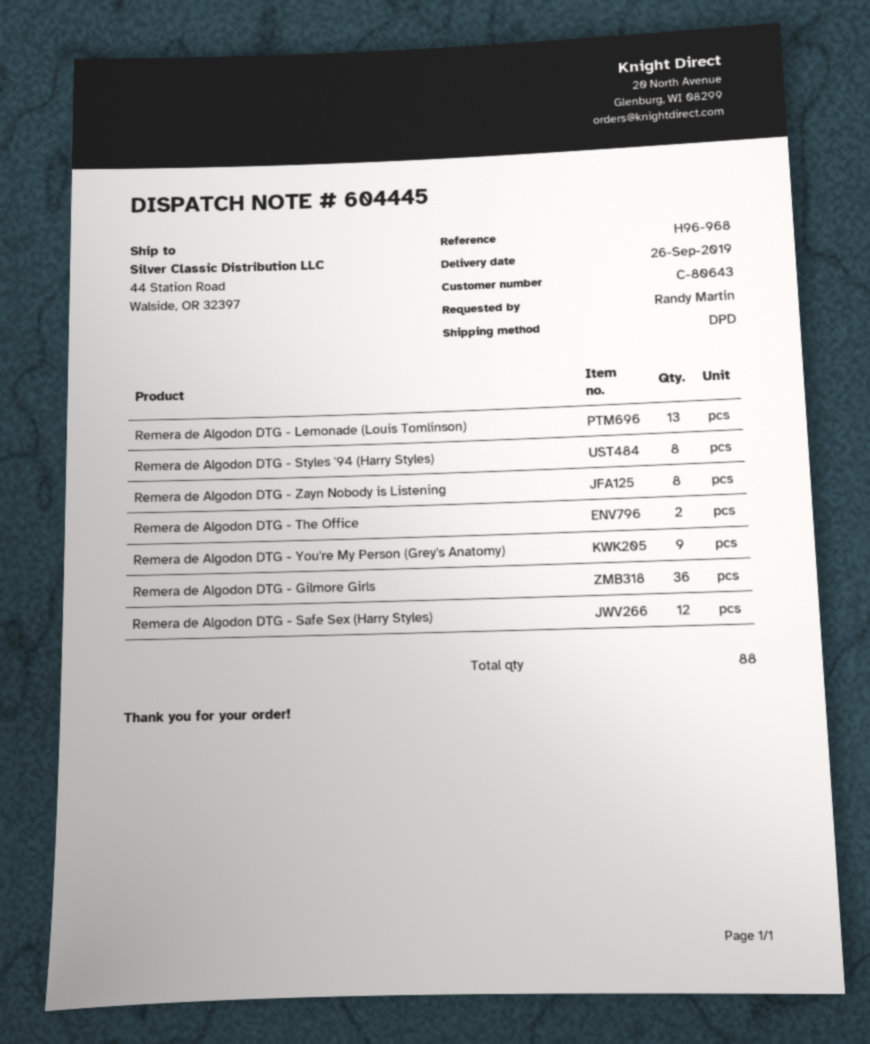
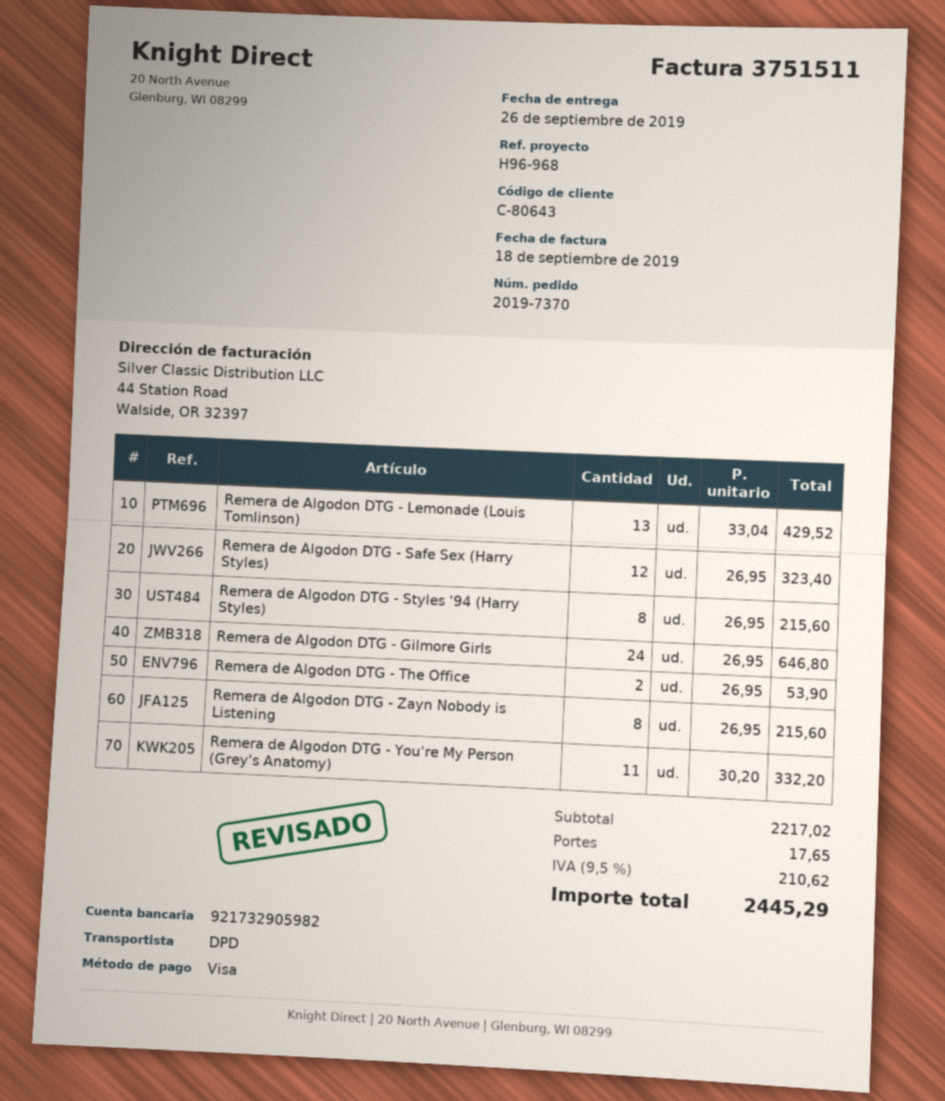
Remera de Algodon DTG - You're My Person (Grey's Anatomy): 9 -> 11
Remera de Algodon DTG - Gilmore Girls: 36 -> 24

